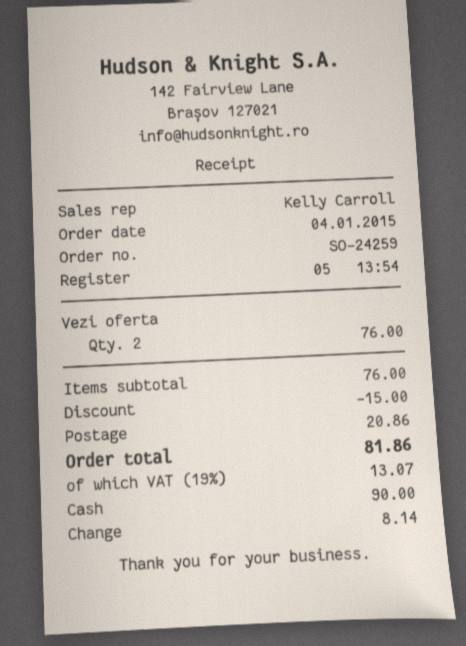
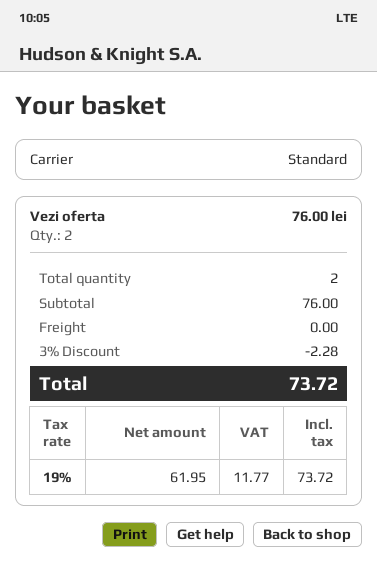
discount: 15.00 -> 2.28
shipping: 20.86 -> 0.00
tax: 19% = 13.07 -> 19% = 11.77
total: 81.86 -> 73.72

